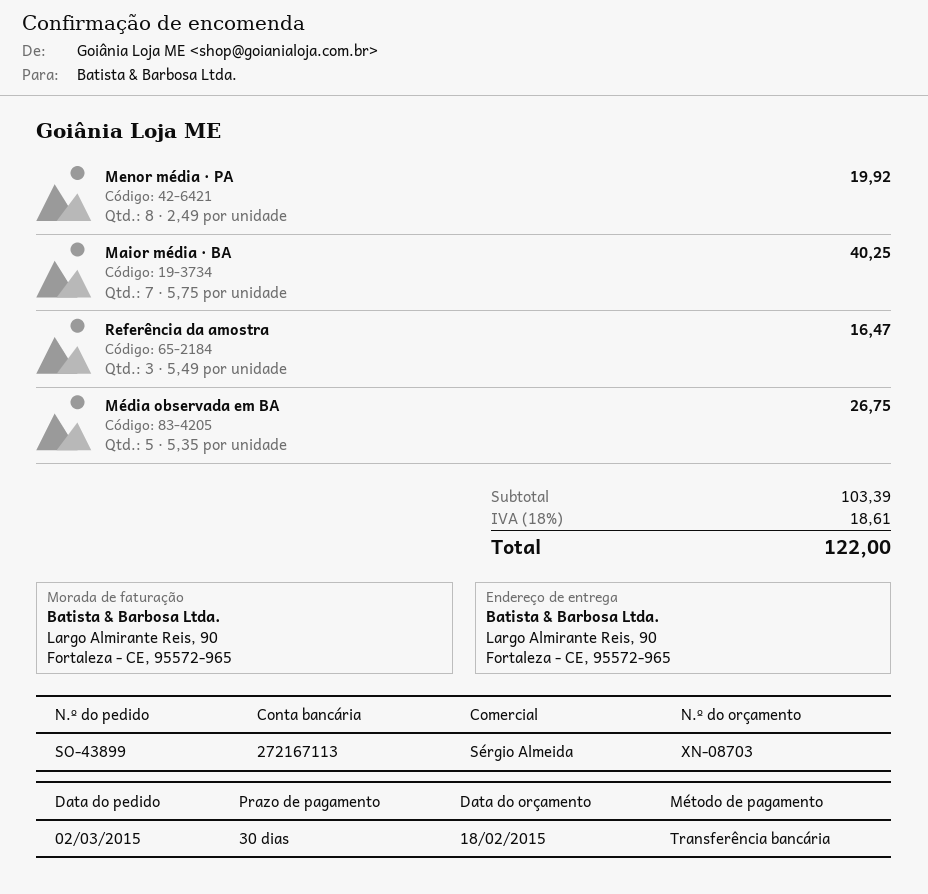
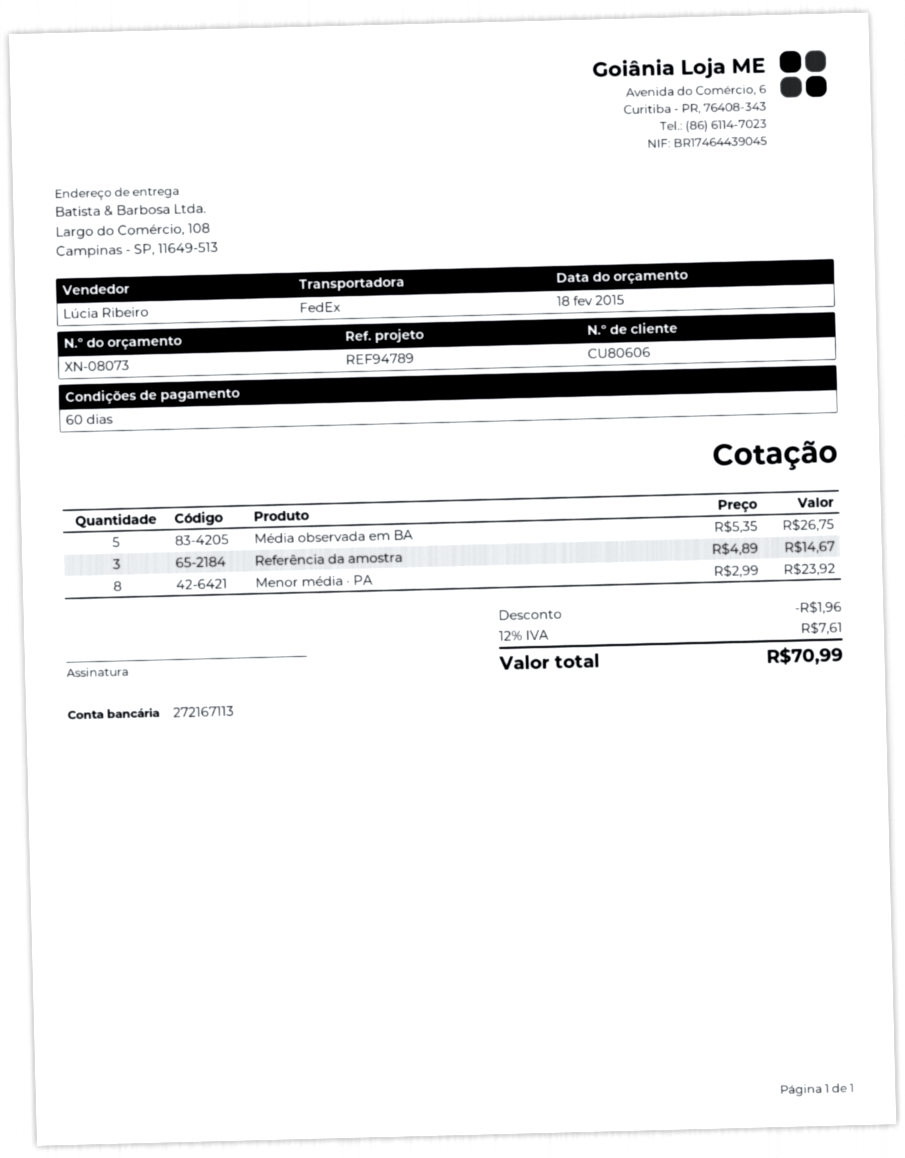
quote number: XN-08703 -> XN-08073
payment terms: 30 days -> 60 days
sales rep: Sérgio Almeida -> Lúcia Ribeiro
ship to: Largo Almirante Reis, 90, Fortaleza - CE, 95572-965 -> Largo do Comércio, 108, Campinas - SP, 11649-513
Menor média · PA: 8 x 2.49 = 19.92 -> 8 x 2.99 = 23.92
Maior média · BA: 7 x 5.75 = 40.25 -> none
Referência da amostra: 3 x 5.49 = 16.47 -> 3 x 4.89 = 14.67
discount: none -> 1.96
tax: 18% = 18.61 -> 12% = 7.61
total: 122.00 -> 70.99

